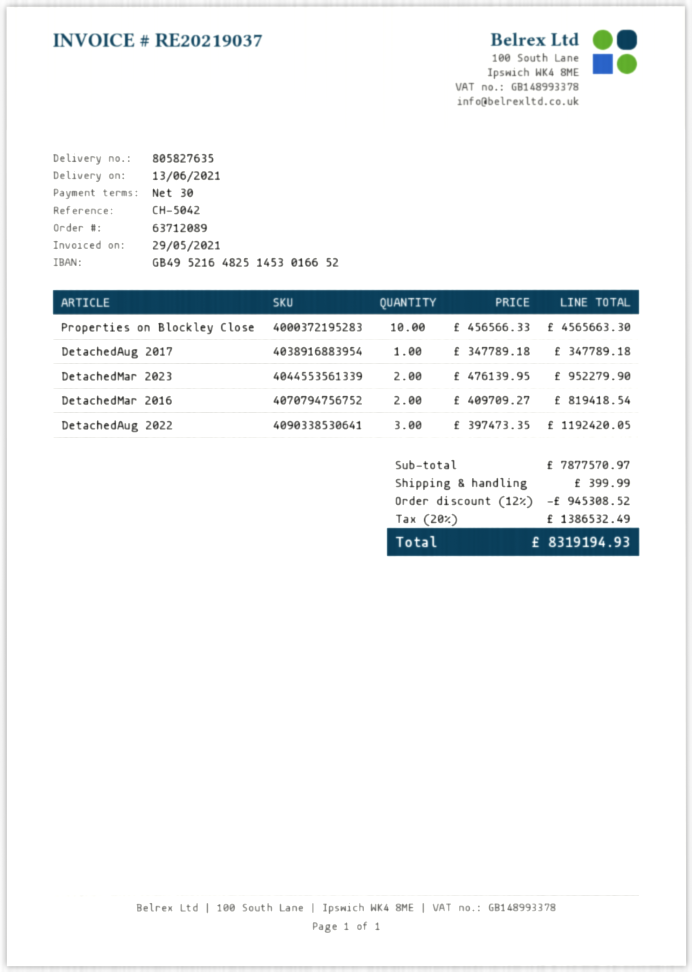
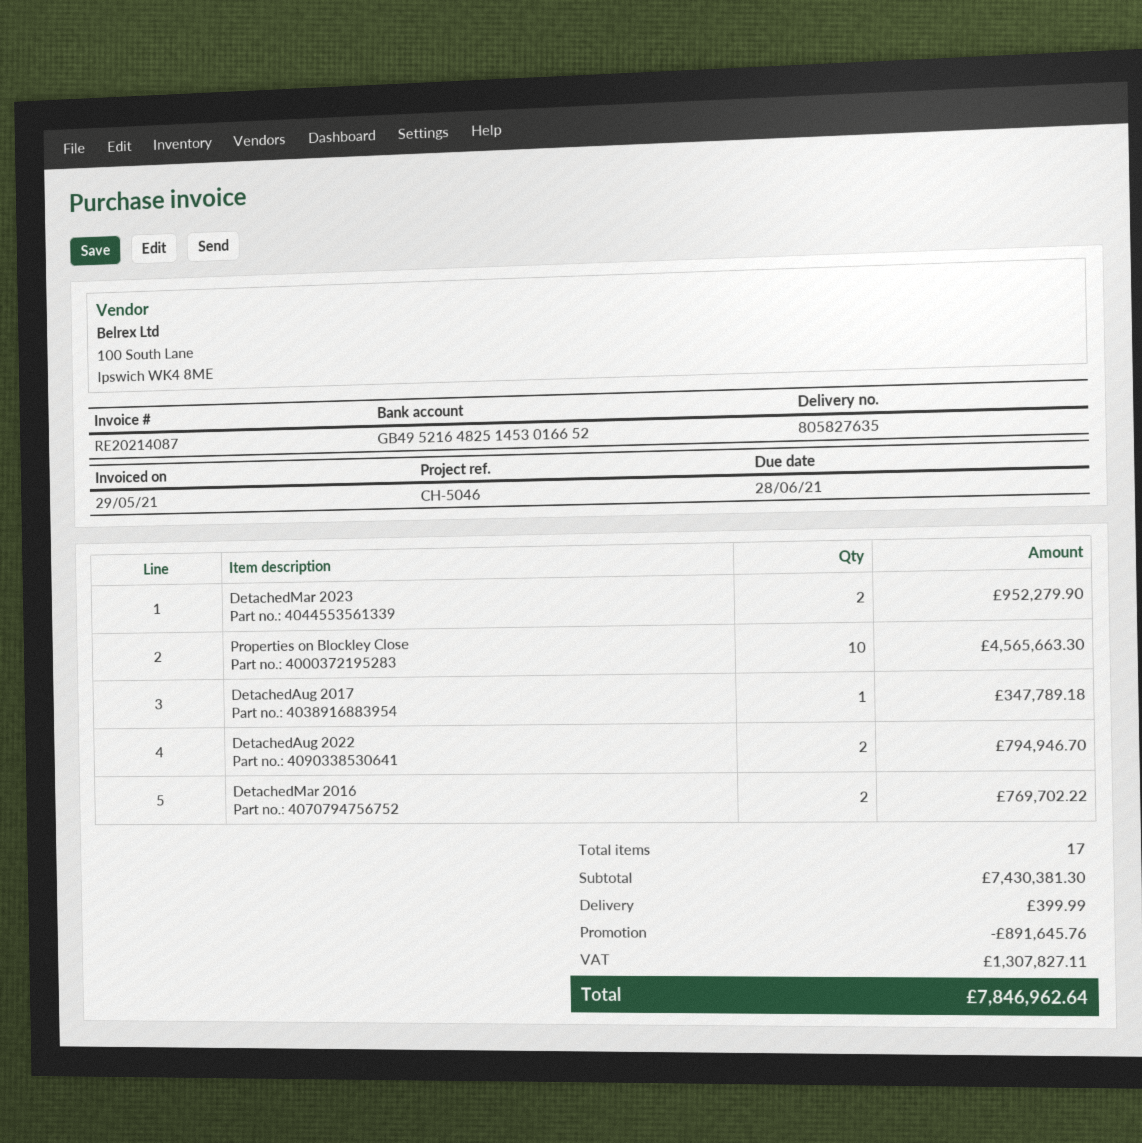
invoice number: RE20219037 -> RE20214087
reference: CH-5042 -> CH-5046
DetachedMar 2016: 2 for 819418.54 -> 2 for 769702.22
DetachedAug 2022: 3 for 1192420.05 -> 2 for 794946.70
subtotal: 7877570.97 -> 7430381.30
discount: 945308.52 -> 891645.76
tax: 1386532.49 -> 1307827.11
total: 8319194.93 -> 7846962.64

